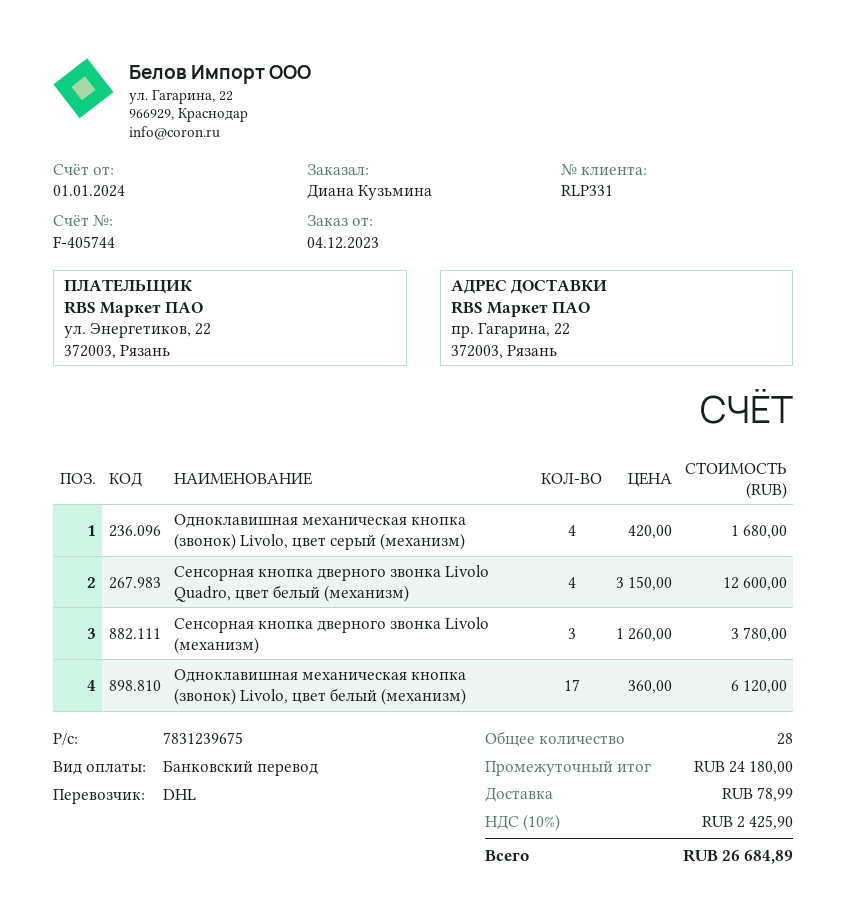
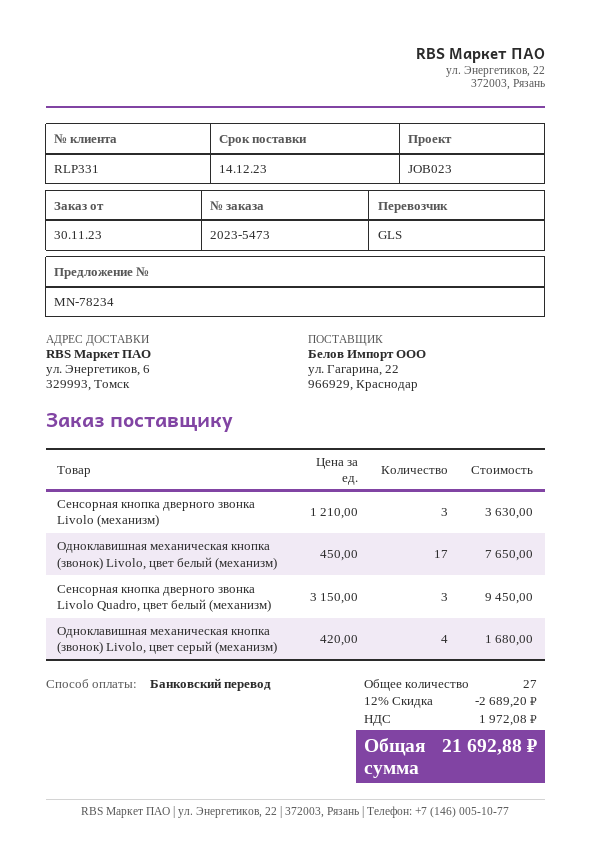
order date: 2023-12-04 -> 2023-11-30
shipping method: DHL -> GLS
ship to: пр. Гагарина, 22, 372003, Рязань -> ул. Энергетиков, 6, 329993, Томск
Сенсорная кнопка дверного звонка Livolo Quadro, цвет белый (механизм): 4 x 3150.00 = 12600.00 -> 3 x 3150.00 = 9450.00
Сенсорная кнопка дверного звонка Livolo (механизм): 3 x 1260.00 = 3780.00 -> 3 x 1210.00 = 3630.00
Одноклавишная механическая кнопка (звонок) Livolo, цвет белый (механизм): 17 x 360.00 = 6120.00 -> 17 x 450.00 = 7650.00
total quantity: 28 -> 27
discount: none -> 12% = 2689.20
shipping: 78.99 -> none
tax: 2425.90 -> 1972.08
total: 26684.89 -> 21692.88

